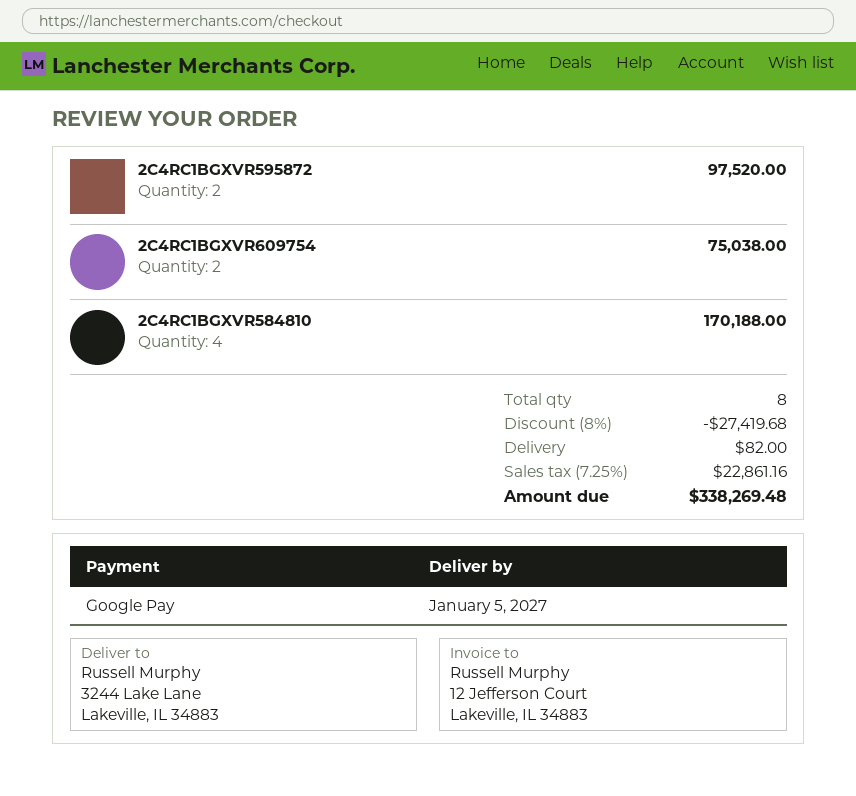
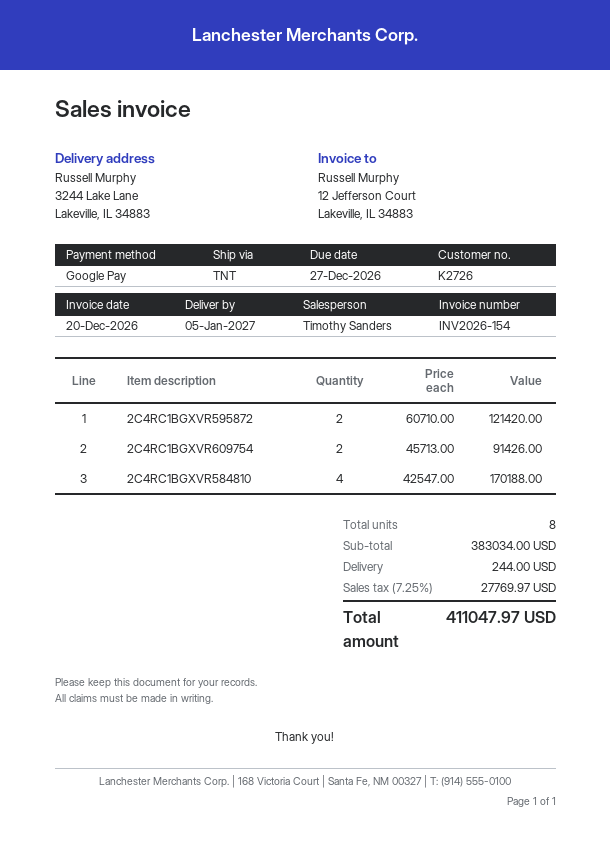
2C4RC1BGXVR595872: 2 for 97520.00 -> 2 for 121420.00
2C4RC1BGXVR609754: 2 for 75038.00 -> 2 for 91426.00
discount: 8% = 27419.68 -> none
shipping: 82.00 -> 244.00
tax: 7.25% = 22861.16 -> 7.25% = 27769.97
total: 338269.48 -> 411047.97

